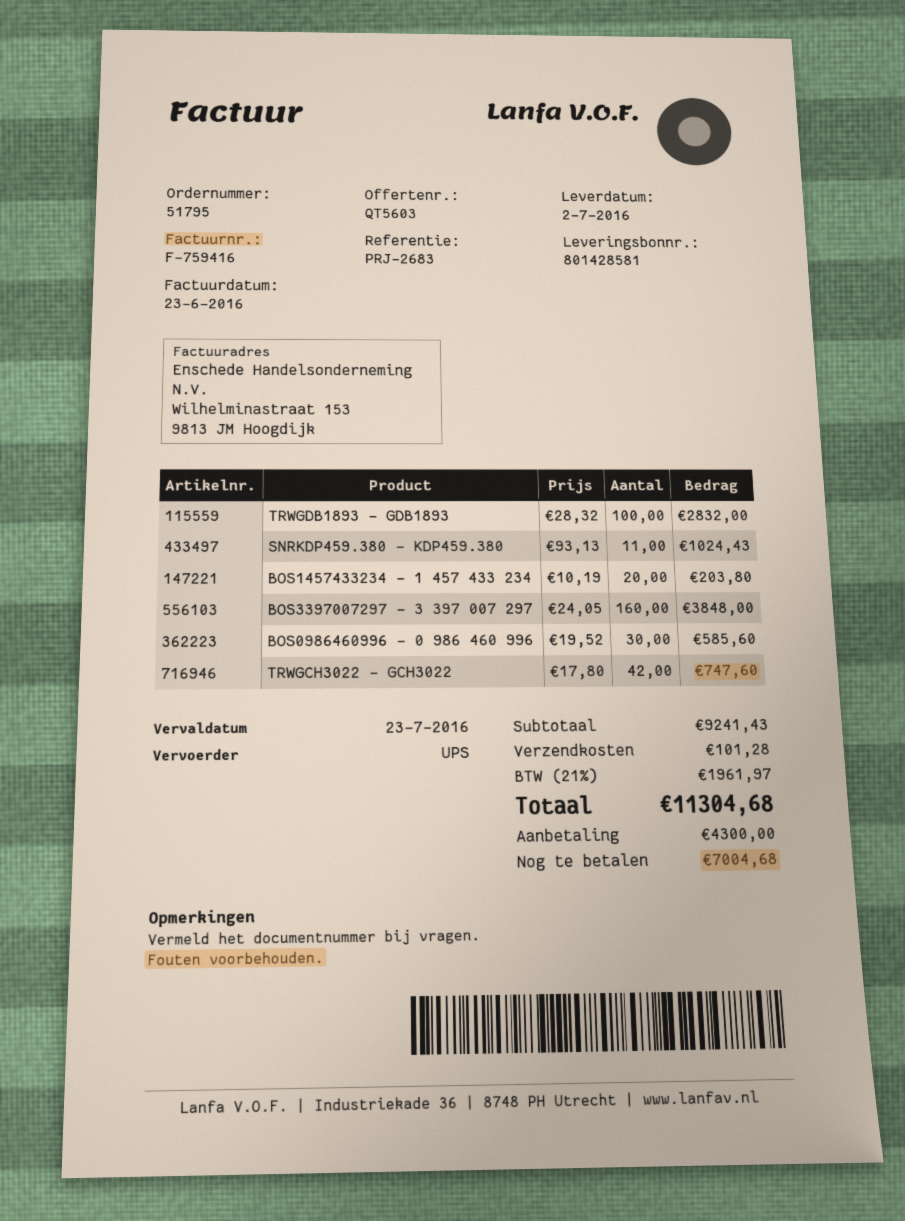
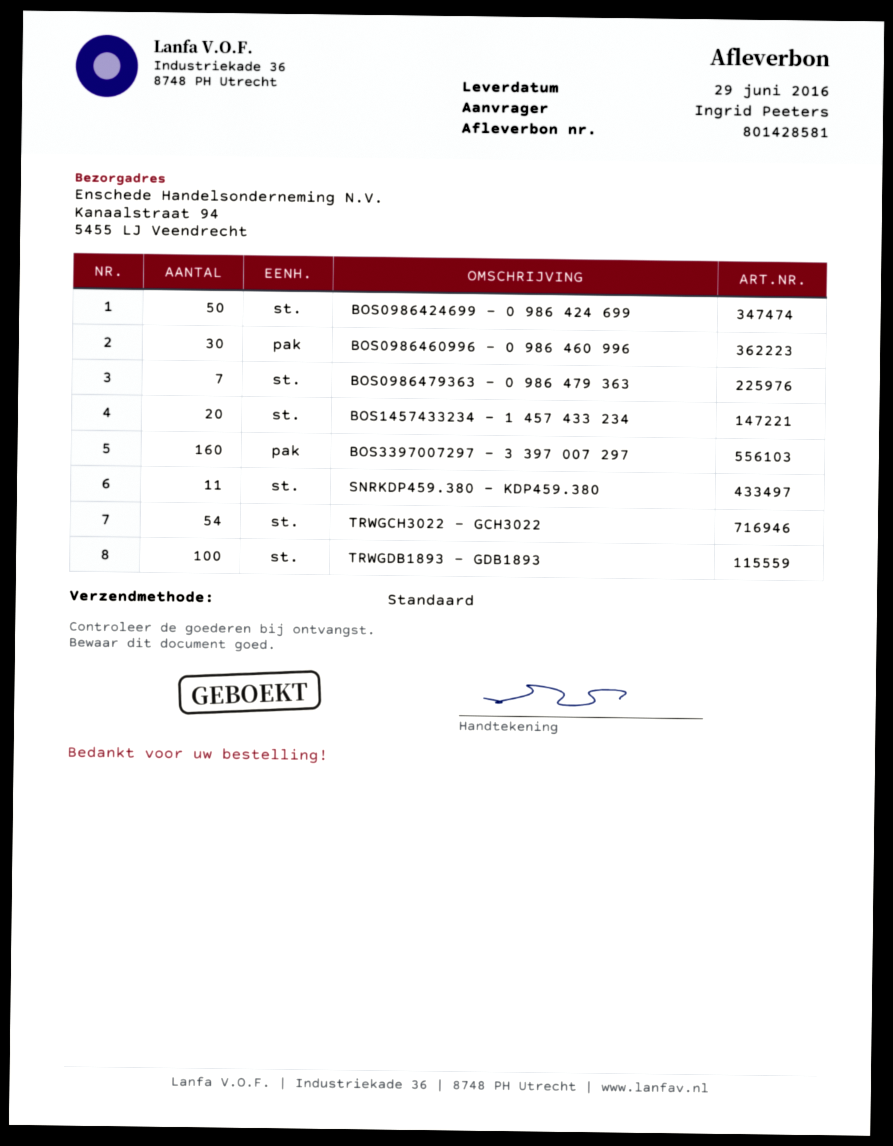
delivery date: 2016-07-02 -> 2016-06-29
shipping method: UPS -> standard
TRWGCH3022 - GCH3022: 42 -> 54
BOS0986424699 - 0 986 424 699: none -> 50
BOS0986479363 - 0 986 479 363: none -> 7

